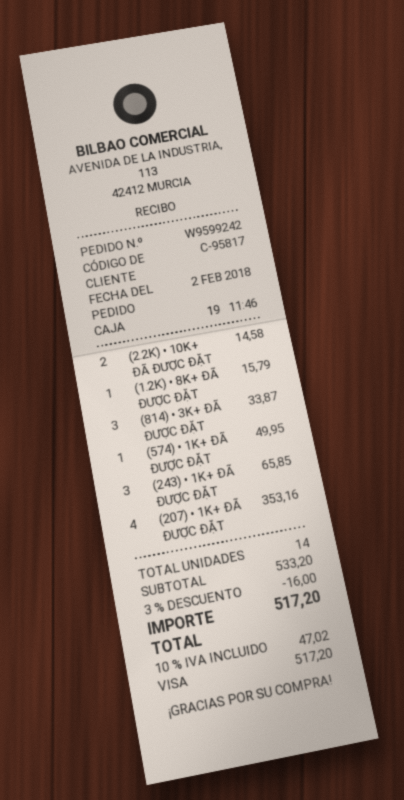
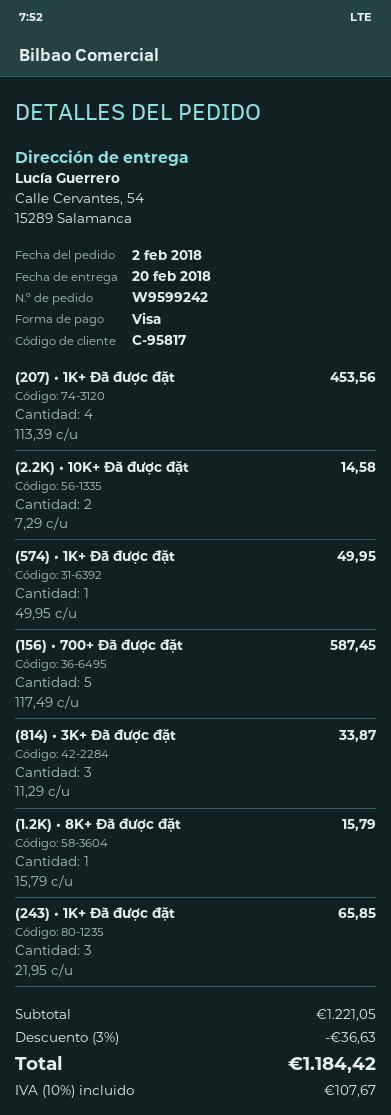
(207) • 1K+ ĐÃ ĐƯỢC ĐẶT: 4 for 353.16 -> 4 for 453.56
(156) • 700+ Đã được đặt: none -> 5 for 587.45
subtotal: 533.20 -> 1221.05
discount: 3% = 16.00 -> 3% = 36.63
tax: 10% = 47.02 -> 10% = 107.67
total: 517.20 -> 1184.42

